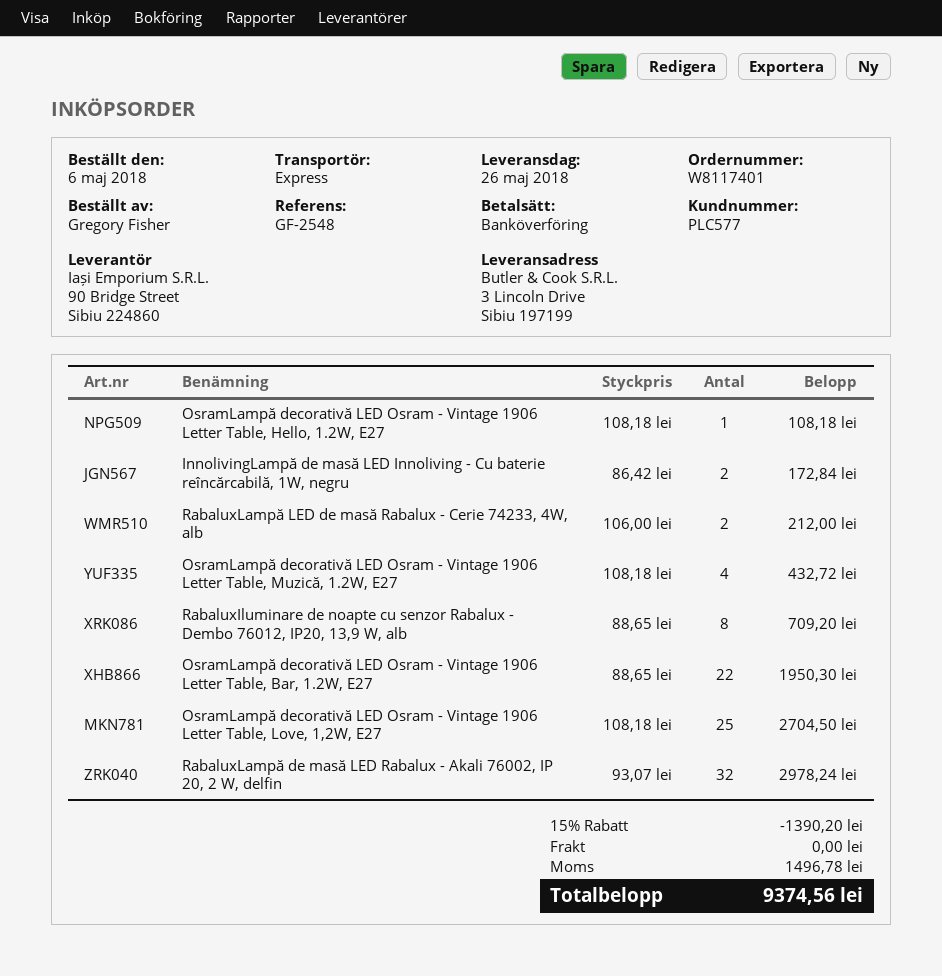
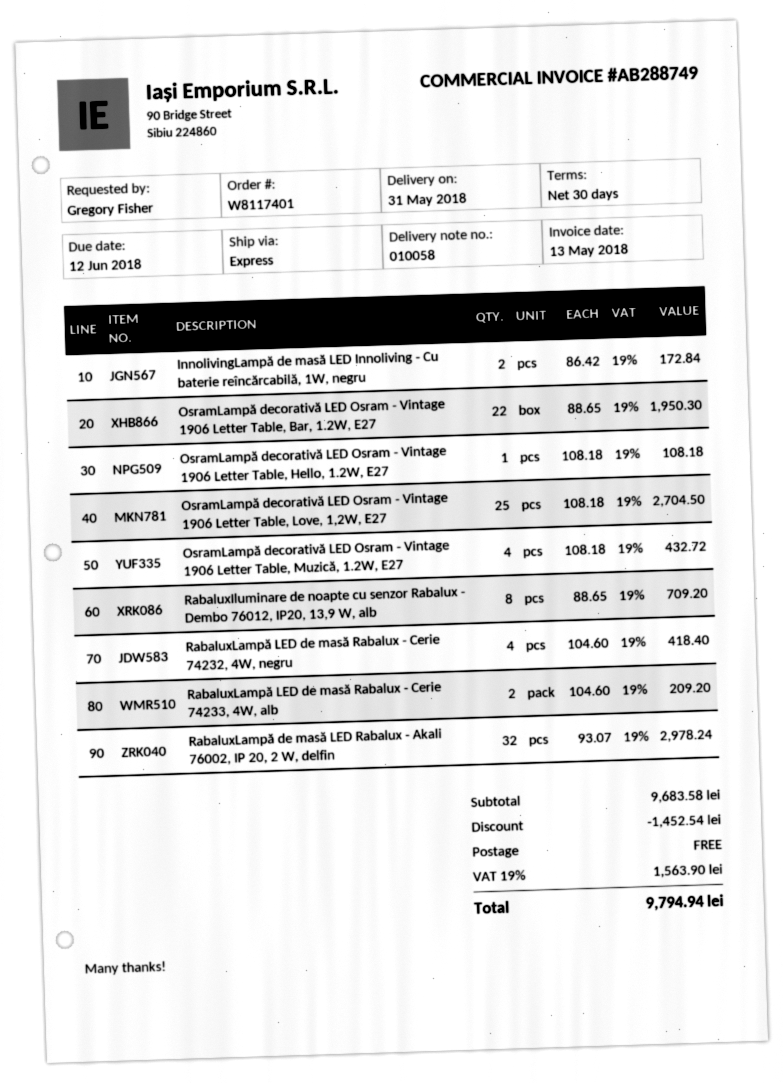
delivery date: 2018-05-26 -> 2018-05-31
RabaluxLampă LED de masă Rabalux - Cerie 74233, 4W, alb: 2 x 106.00 = 212.00 -> 2 x 104.60 = 209.20
RabaluxLampă LED de masă Rabalux - Cerie 74232, 4W, negru: none -> 4 x 104.60 = 418.40
discount: 1390.20 -> 1452.54
tax: 1496.78 -> 1563.90
total: 9374.56 -> 9794.94

